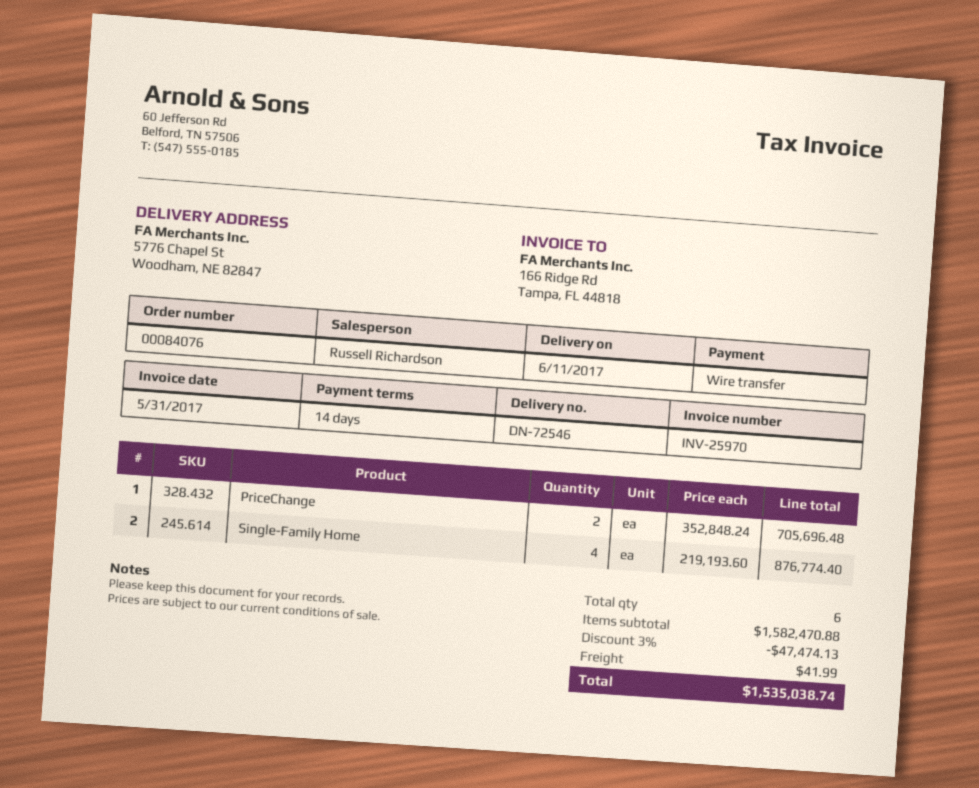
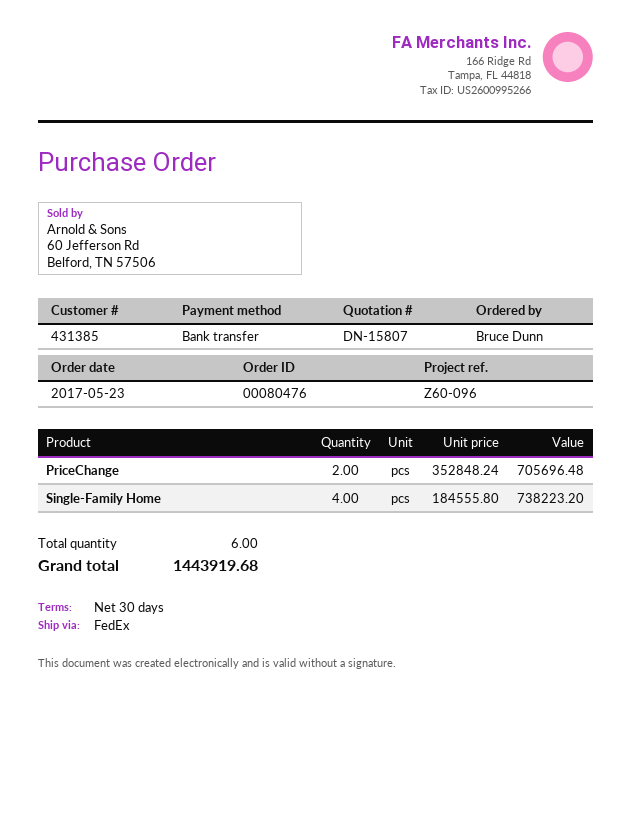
order number: 00084076 -> 00080476
payment terms: 14 days -> 30 days
Single-Family Home: 4 x 219193.60 = 876774.40 -> 4 x 184555.80 = 738223.20
discount: 3% = 47474.13 -> none
shipping: 41.99 -> none
total: 1535038.74 -> 1443919.68

